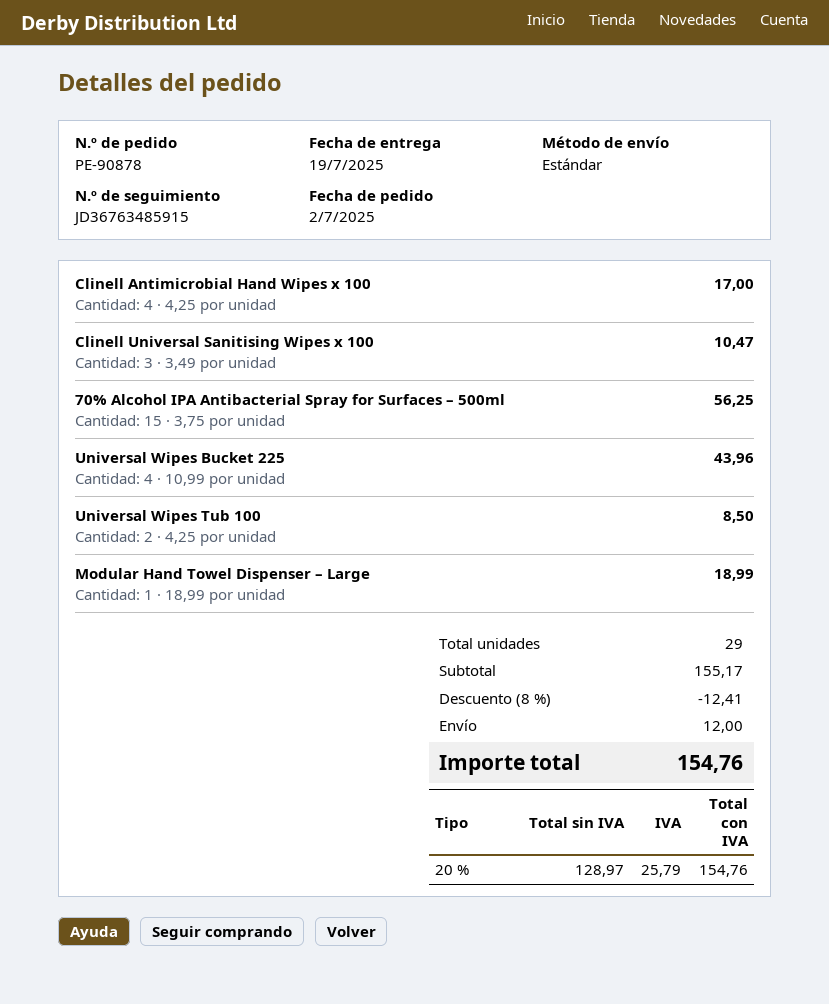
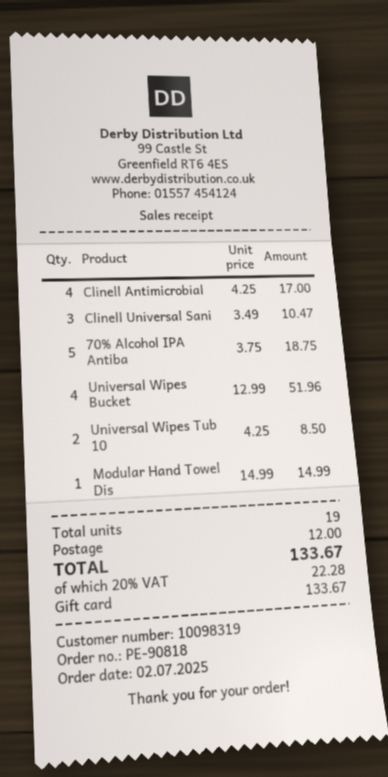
order number: PE-90878 -> PE-90818
70% Alcohol IPA Antibacterial Spray for Surfaces – 500ml: 15 x 3.75 = 56.25 -> 5 x 3.75 = 18.75
Universal Wipes Bucket 225: 4 x 10.99 = 43.96 -> 4 x 12.99 = 51.96
Modular Hand Towel Dispenser – Large: 1 x 18.99 = 18.99 -> 1 x 14.99 = 14.99
total quantity: 29 -> 19
discount: 8% = 12.41 -> none
tax: 20% = 25.79 -> 20% = 22.28
total: 154.76 -> 133.67

